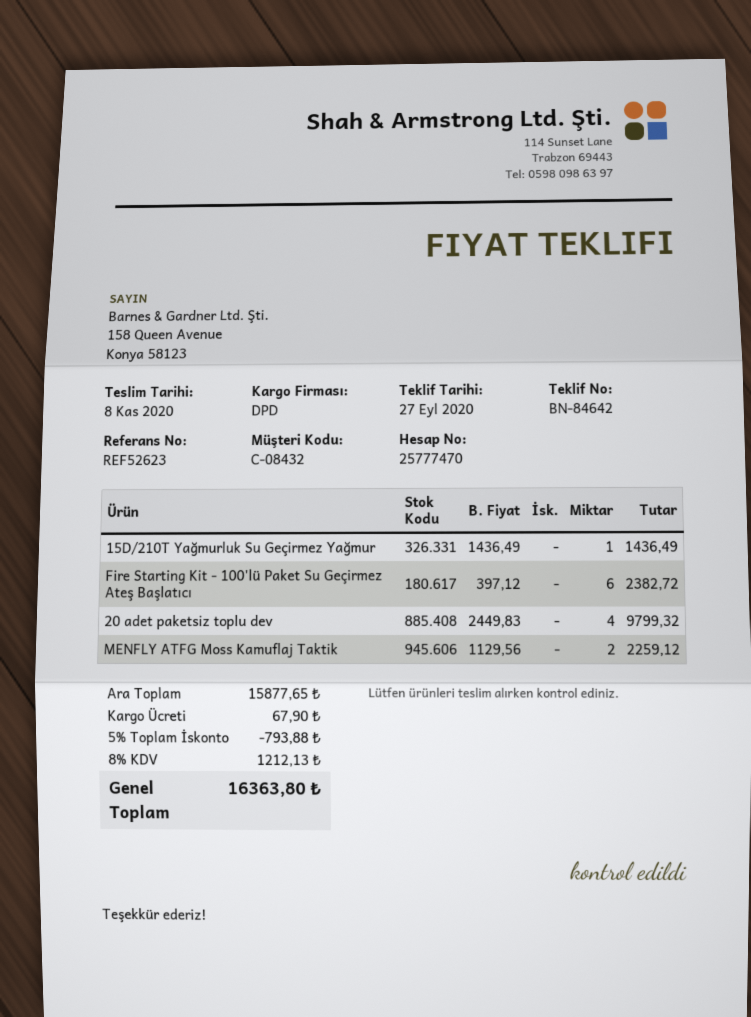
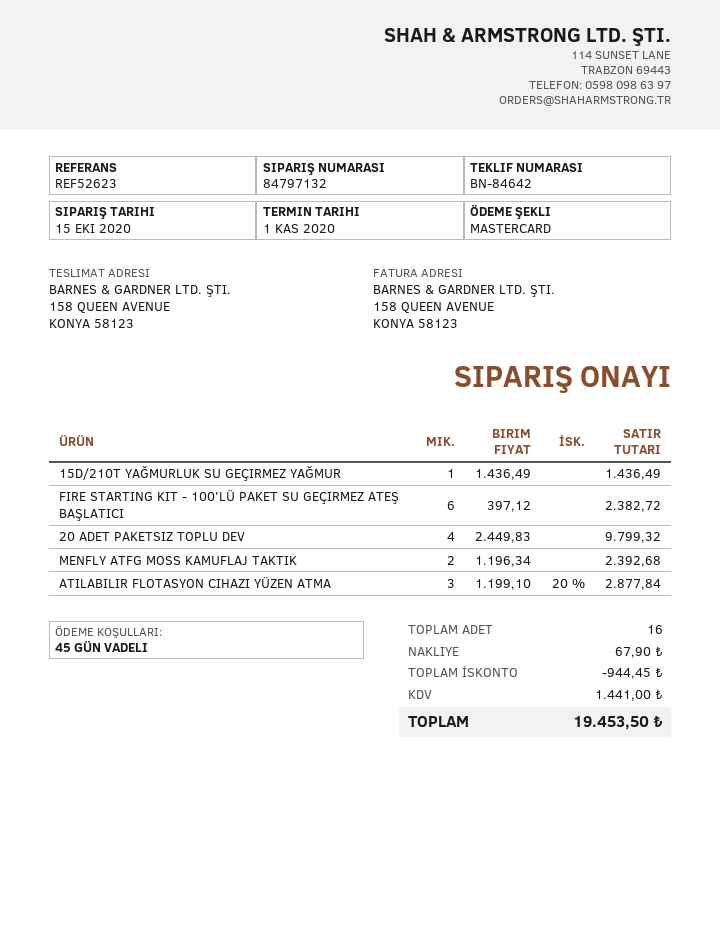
delivery date: 2020-11-08 -> 2020-11-01
MENFLY ATFG Moss Kamuflaj Taktik: 2 x 1129.56 = 2259.12 -> 2 x 1196.34 = 2392.68
ATILABILIR FLOTASYON CIHAZI YÜZEN ATMA: none -> 3 x 1199.10 - 20% = 2877.84
discount: 793.88 -> 944.45
tax: 1212.13 -> 1441.00
total: 16363.80 -> 19453.50

